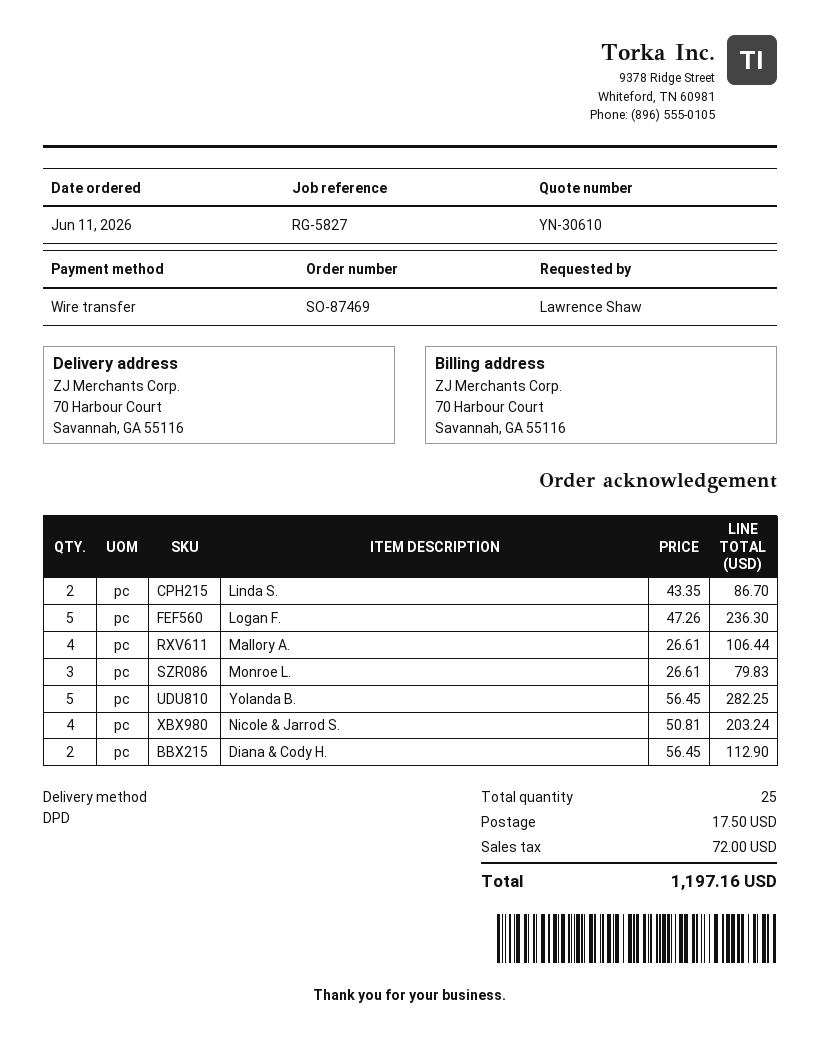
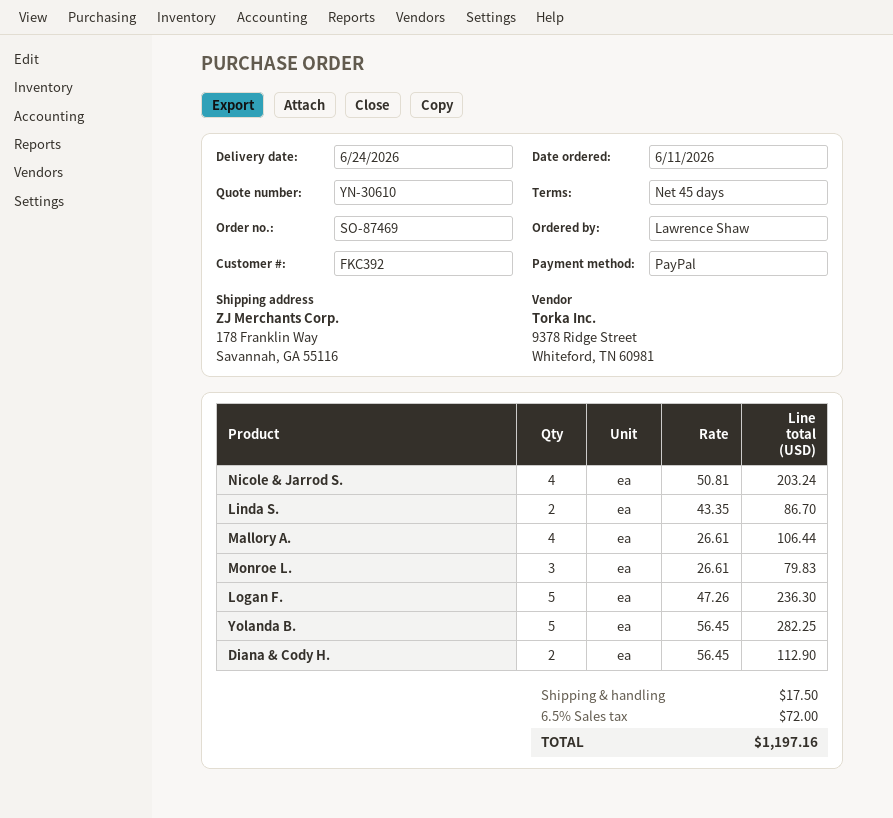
payment method: bank transfer -> PayPal
ship to: 70 Harbour Court, Savannah, GA 55116 -> 178 Franklin Way, Savannah, GA 55116

